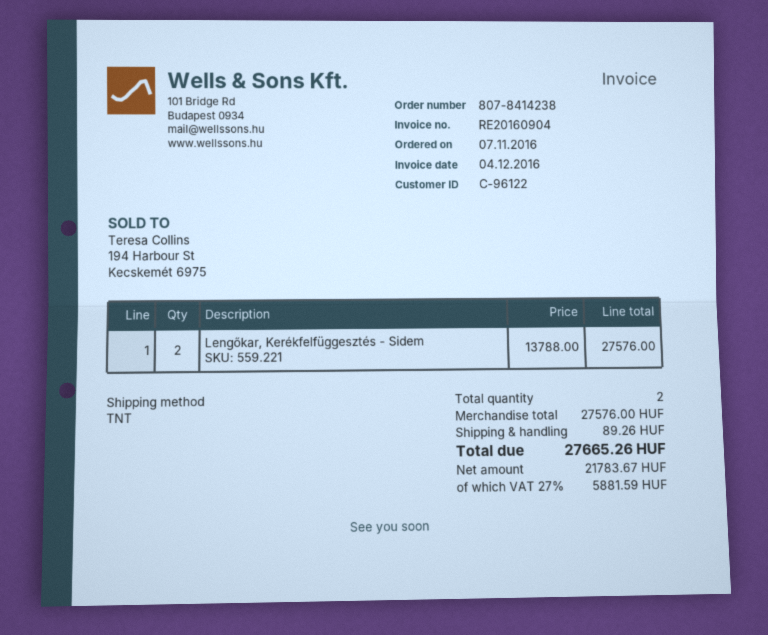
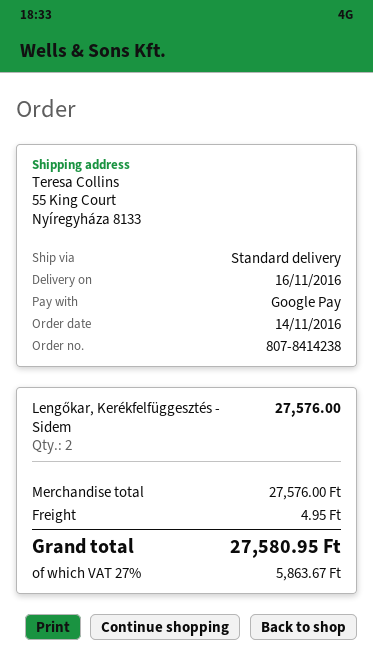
order date: 2016-11-07 -> 2016-11-14
shipping method: TNT -> standard
shipping: 89.26 -> 4.95
tax: 27% = 5881.59 -> 27% = 5863.67
total: 27665.26 -> 27580.95

